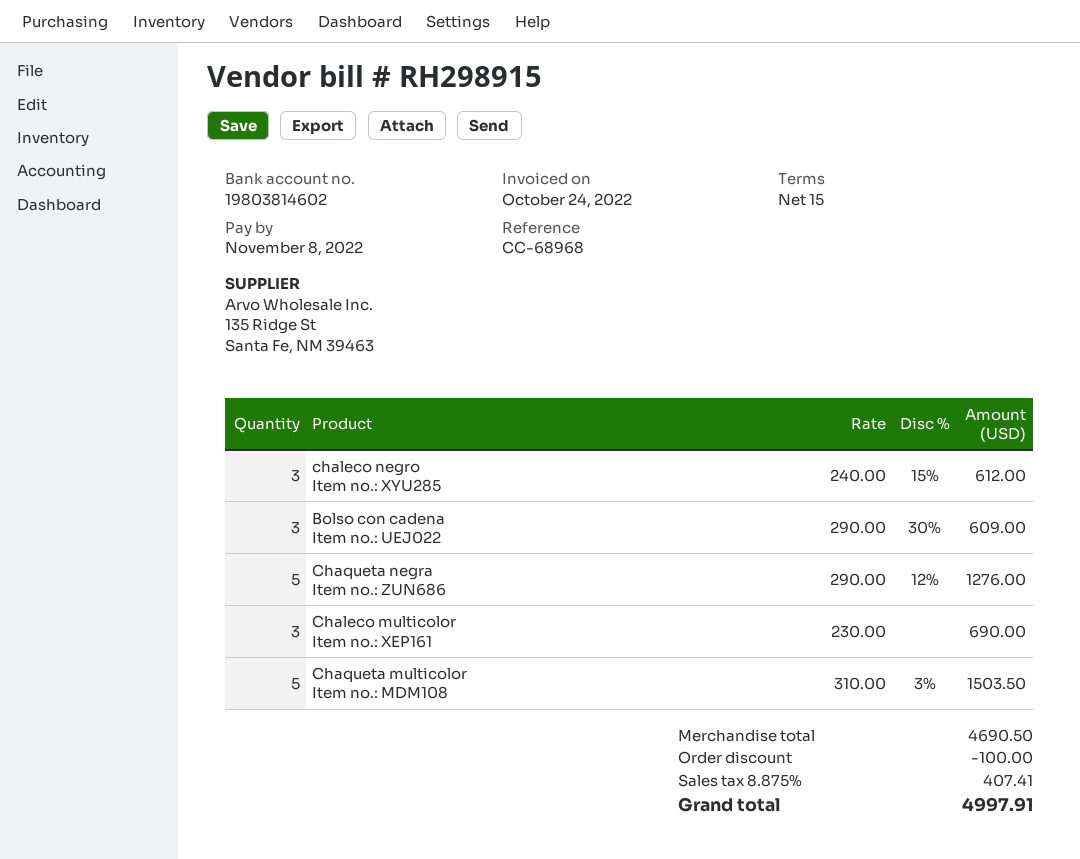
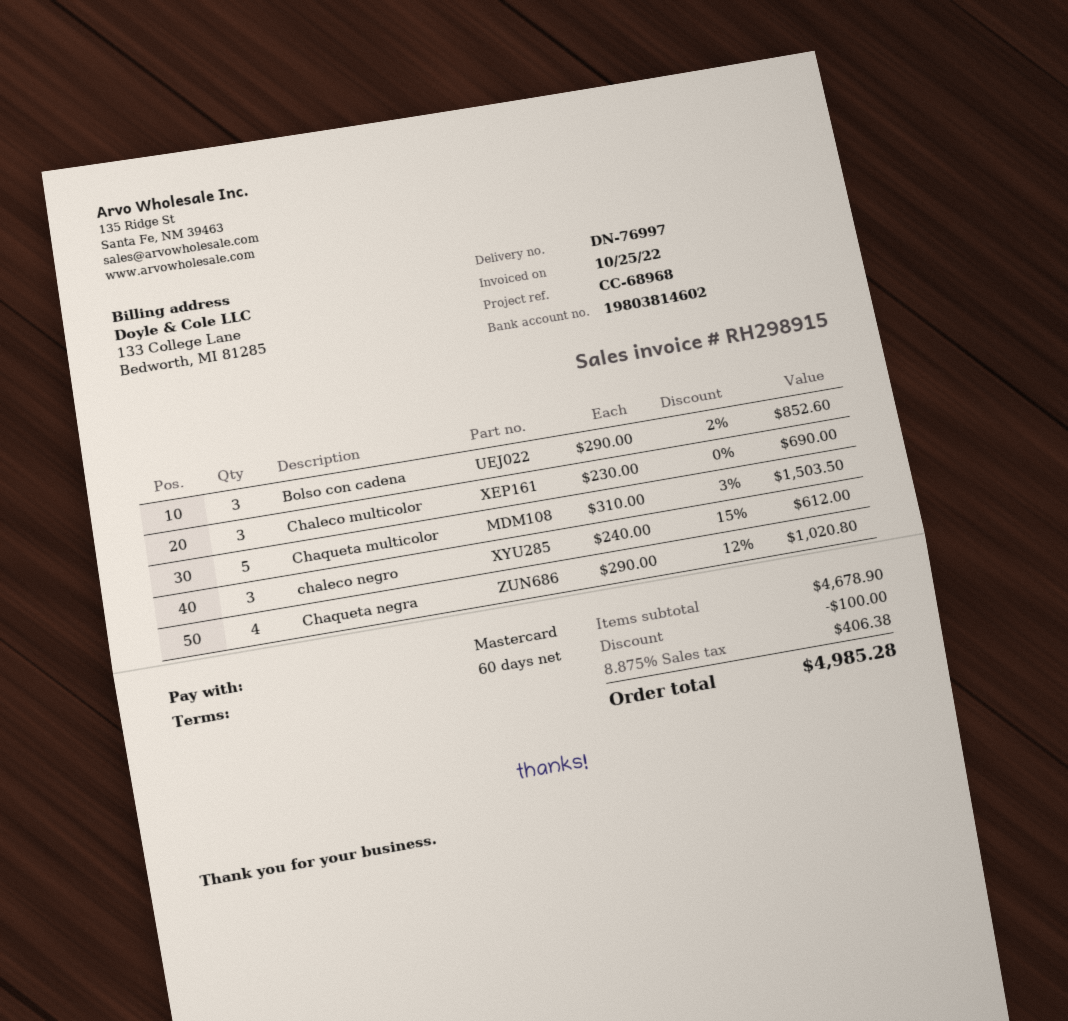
invoice date: 2022-10-24 -> 2022-10-25
payment terms: 15 days -> 60 days
Bolso con cadena: 3 x 290.00 - 30% = 609.00 -> 3 x 290.00 - 2% = 852.60
Chaqueta negra: 5 x 290.00 - 12% = 1276.00 -> 4 x 290.00 - 12% = 1020.80
subtotal: 4690.50 -> 4678.90
tax: 8.875% = 407.41 -> 8.875% = 406.38
total: 4997.91 -> 4985.28

